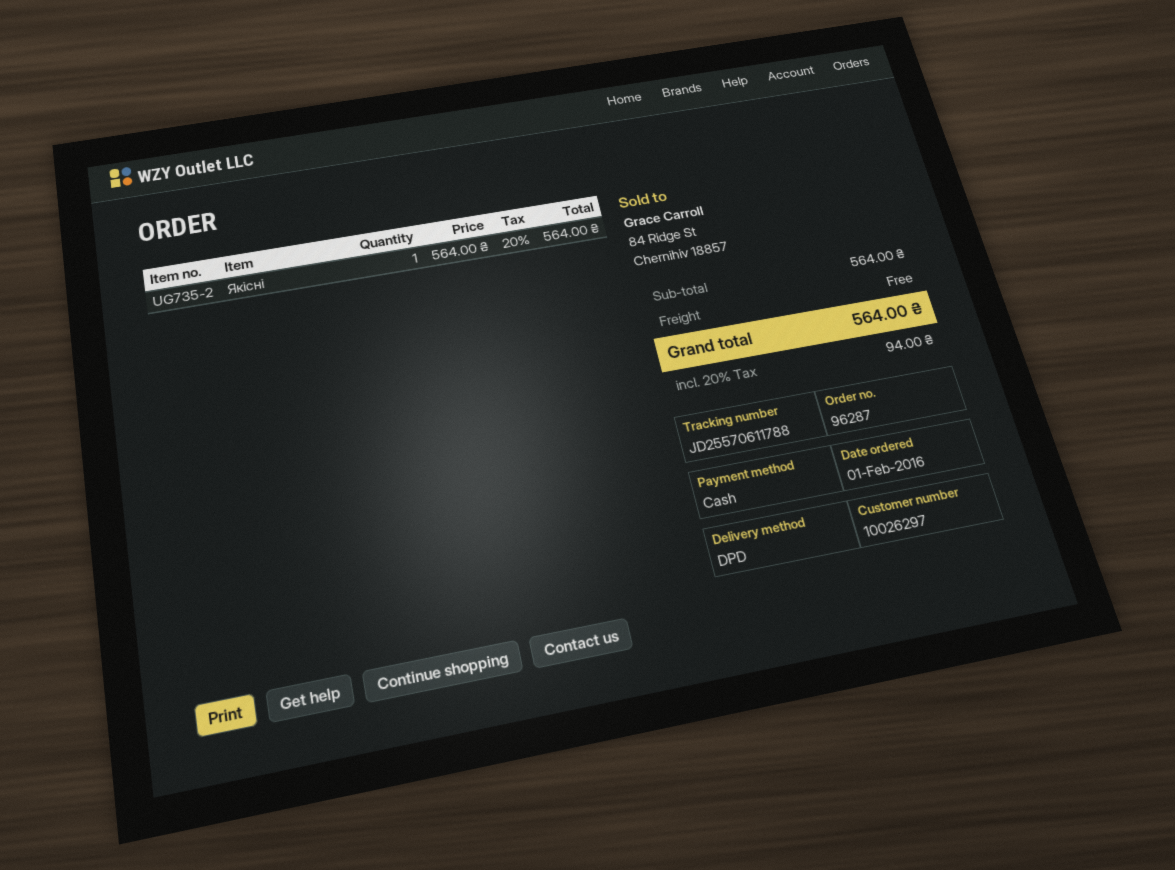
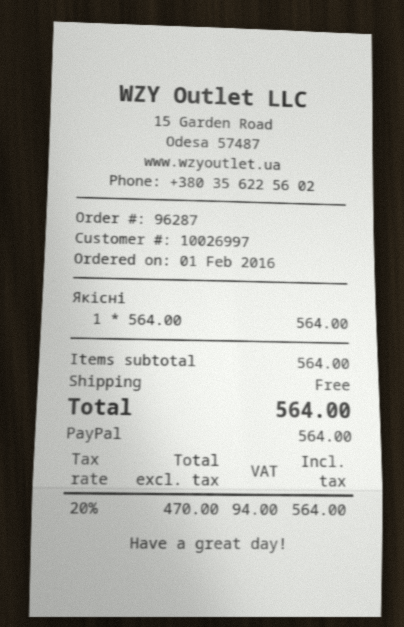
customer number: 10026297 -> 10026997
payment method: cash -> PayPal

